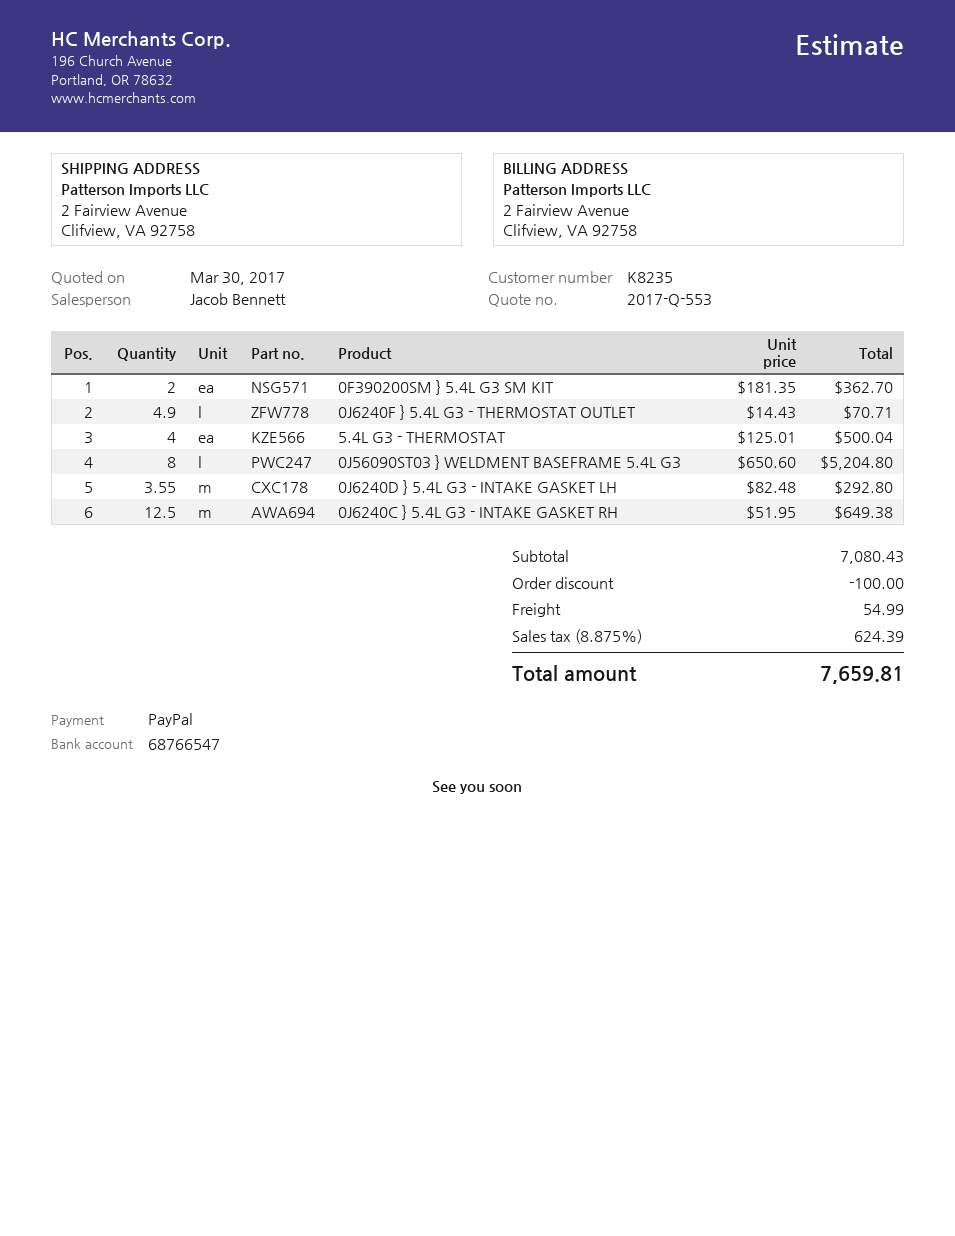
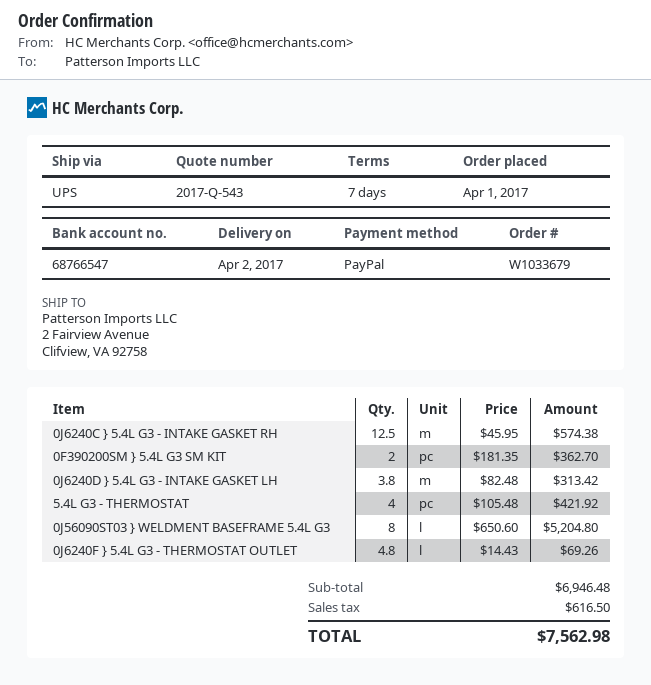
quote number: 2017-Q-553 -> 2017-Q-543
0J6240F } 5.4L G3 - THERMOSTAT OUTLET: 4.9 x 14.43 = 70.71 -> 4.8 x 14.43 = 69.26
5.4L G3 - THERMOSTAT: 4 x 125.01 = 500.04 -> 4 x 105.48 = 421.92
0J6240D } 5.4L G3 - INTAKE GASKET LH: 3.55 x 82.48 = 292.80 -> 3.8 x 82.48 = 313.42
0J6240C } 5.4L G3 - INTAKE GASKET RH: 12.5 x 51.95 = 649.38 -> 12.5 x 45.95 = 574.38
subtotal: 7080.43 -> 6946.48
discount: 100.00 -> none
shipping: 54.99 -> none
tax: 624.39 -> 616.50
total: 7659.81 -> 7562.98

